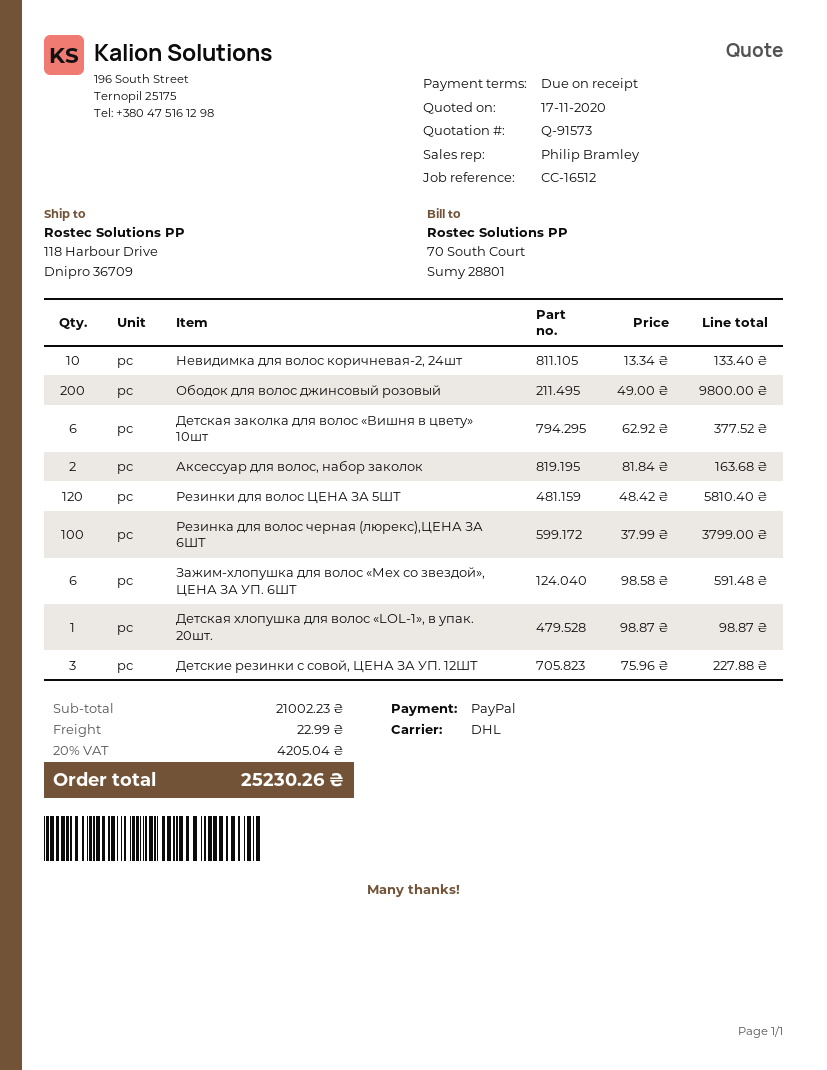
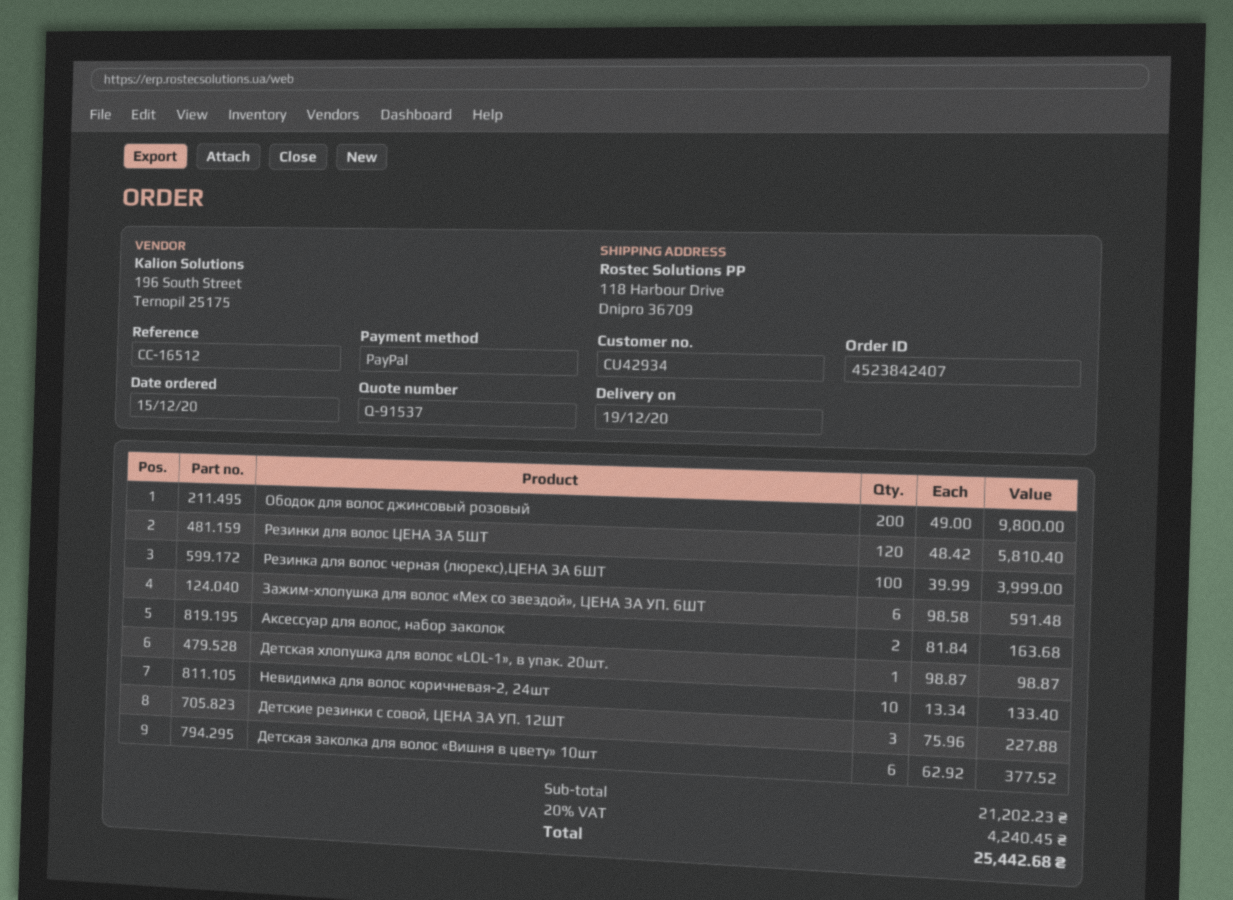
quote number: Q-91573 -> Q-91537
Резинка для волос черная (люрекс),ЦЕНА ЗА 6ШТ: 100 x 37.99 = 3799.00 -> 100 x 39.99 = 3999.00
subtotal: 21002.23 -> 21202.23
shipping: 22.99 -> none
tax: 20% = 4205.04 -> 20% = 4240.45
total: 25230.26 -> 25442.68

